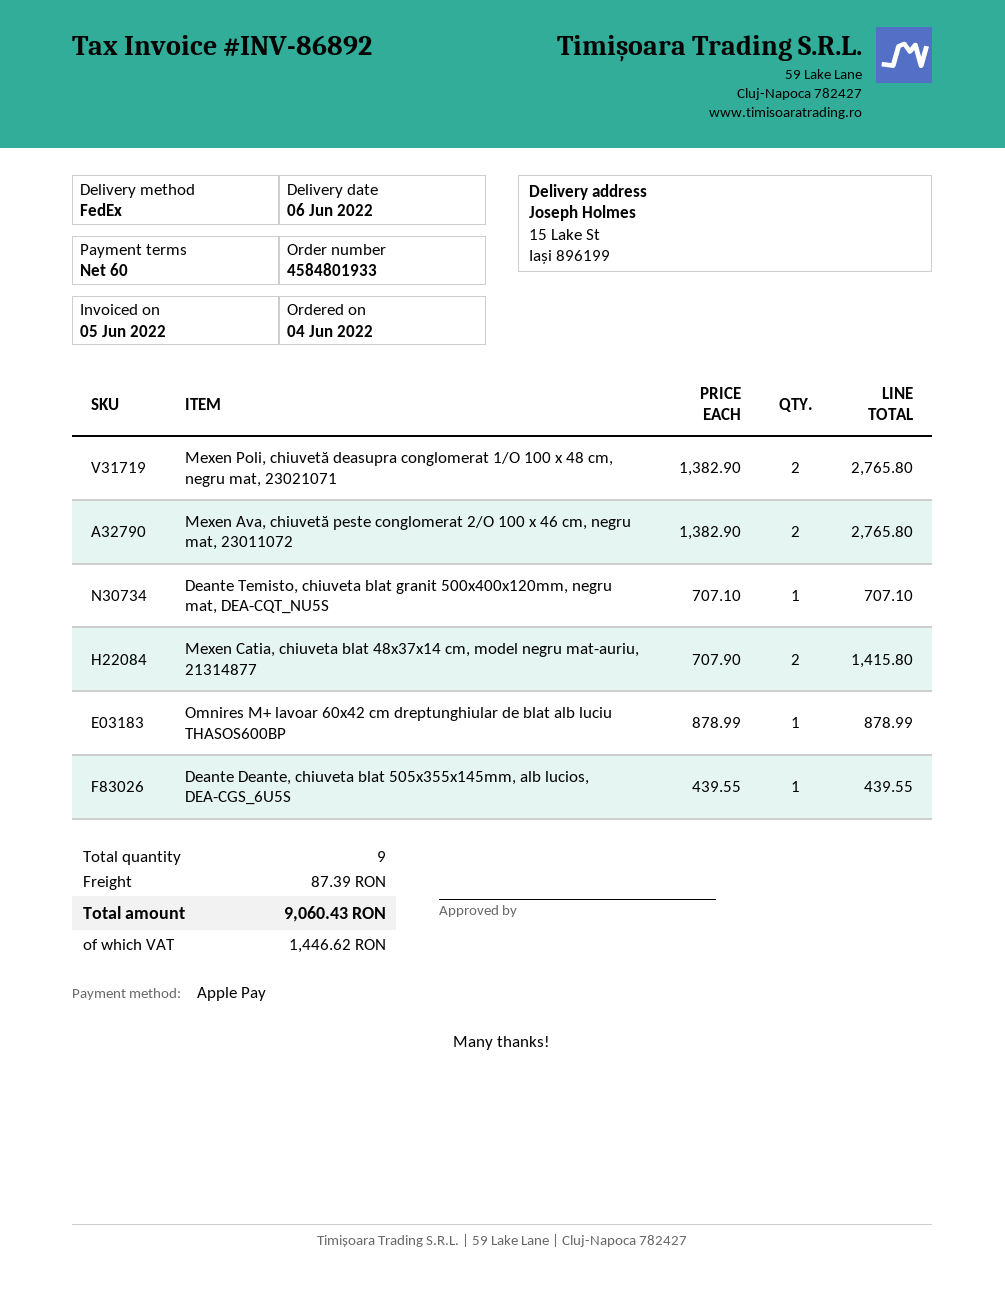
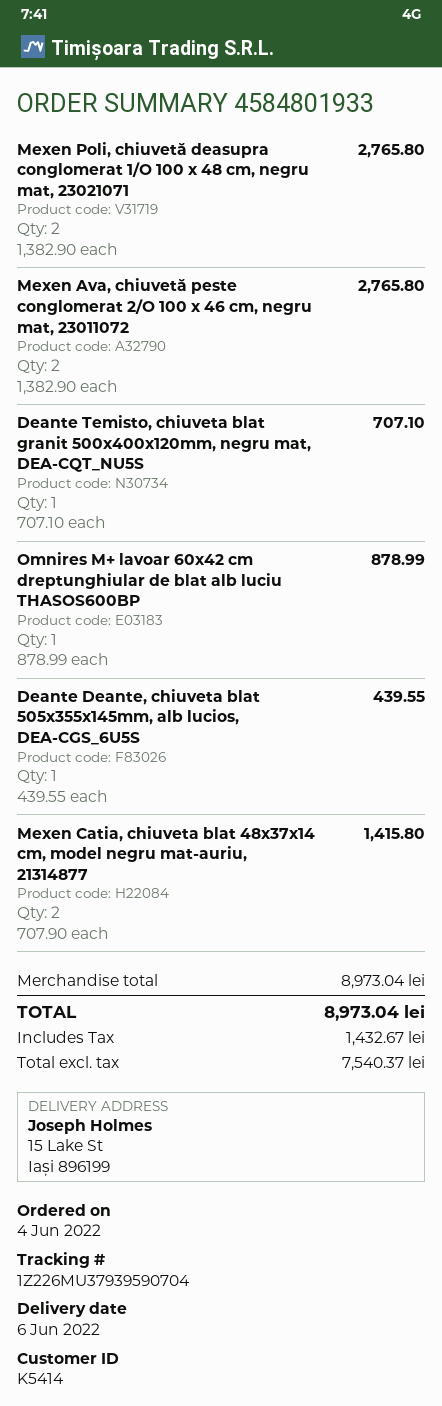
shipping: 87.39 -> none
tax: 1446.62 -> 1432.67
total: 9060.43 -> 8973.04

